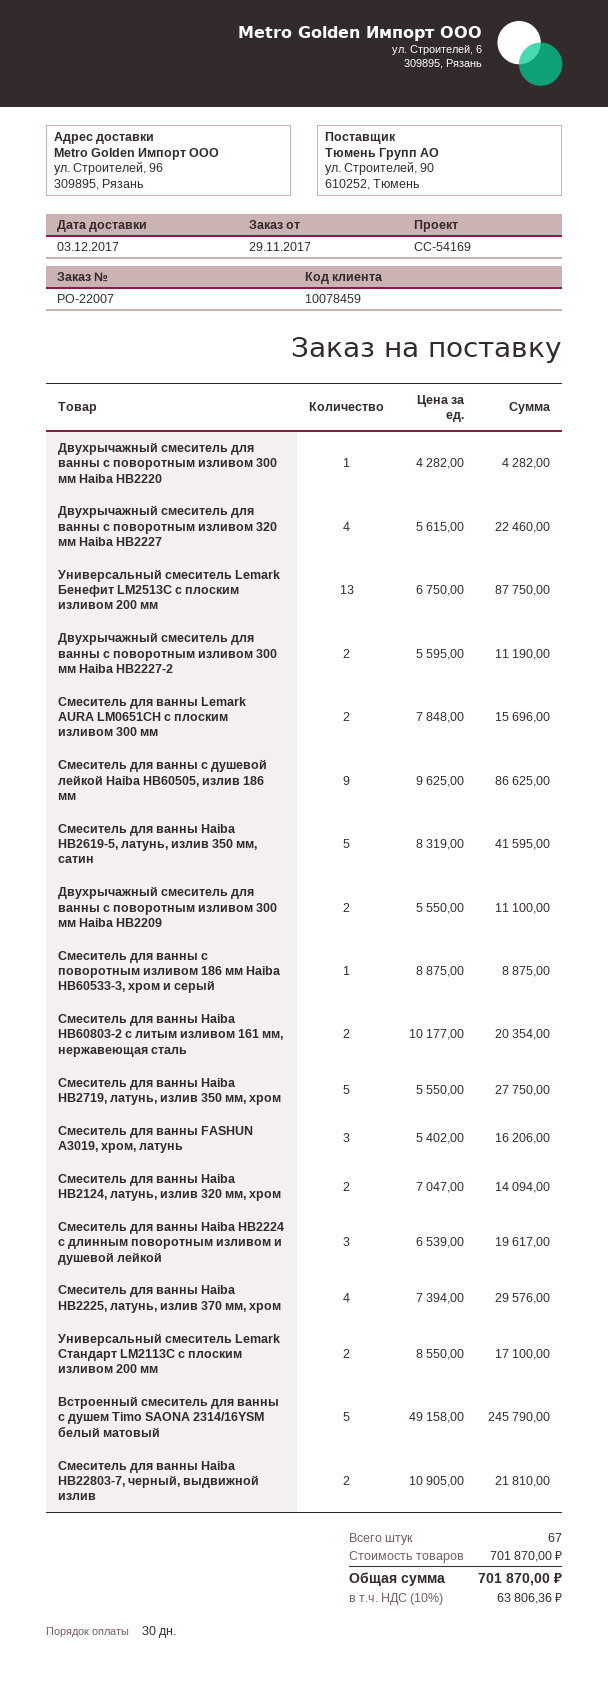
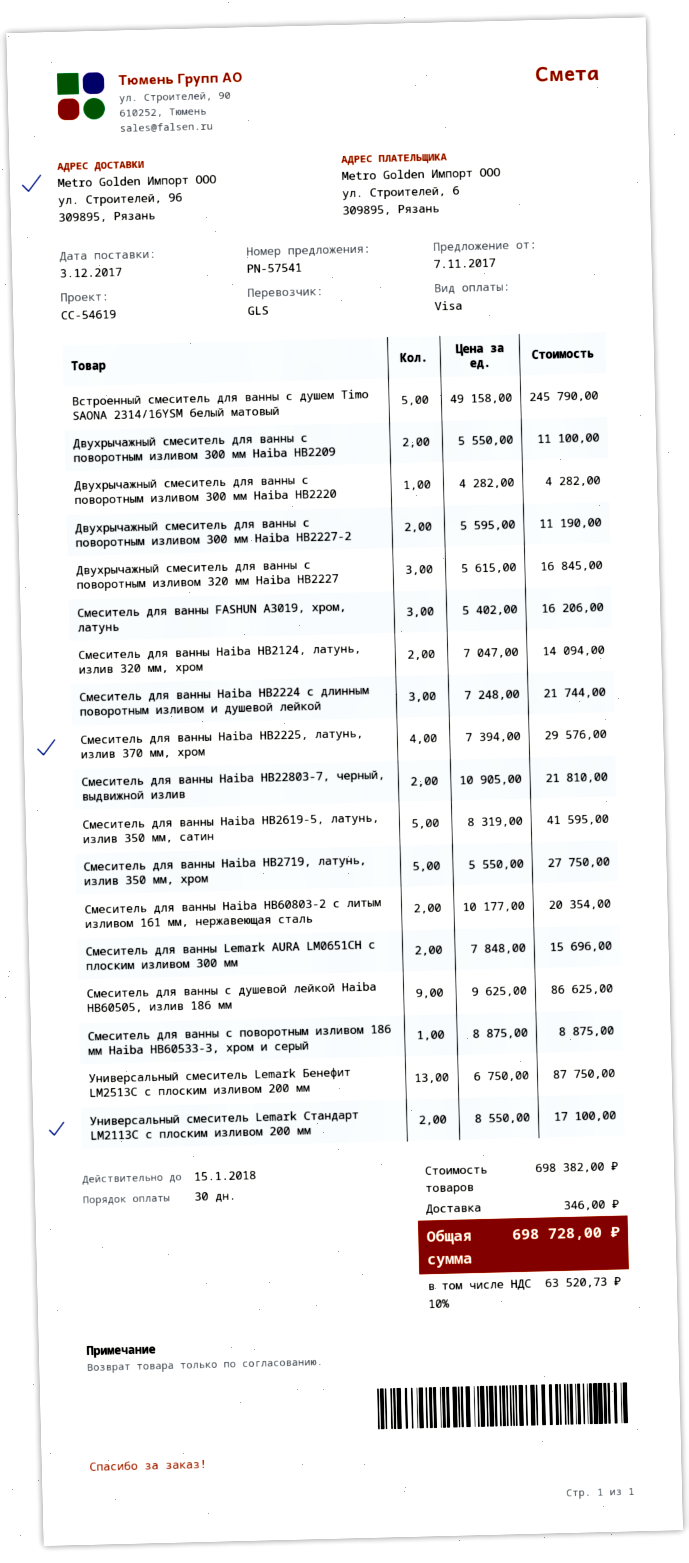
reference: CC-54169 -> CC-54619
Двухрычажный смеситель для ванны с поворотным изливом 320 мм Haiba HB2227: 4 x 5615.00 = 22460.00 -> 3 x 5615.00 = 16845.00
Смеситель для ванны Haiba HB2224 с длинным поворотным изливом и душевой лейкой: 3 x 6539.00 = 19617.00 -> 3 x 7248.00 = 21744.00
subtotal: 701870.00 -> 698382.00
shipping: none -> 346.00
tax: 10% = 63806.36 -> 10% = 63520.73
total: 701870.00 -> 698728.00

